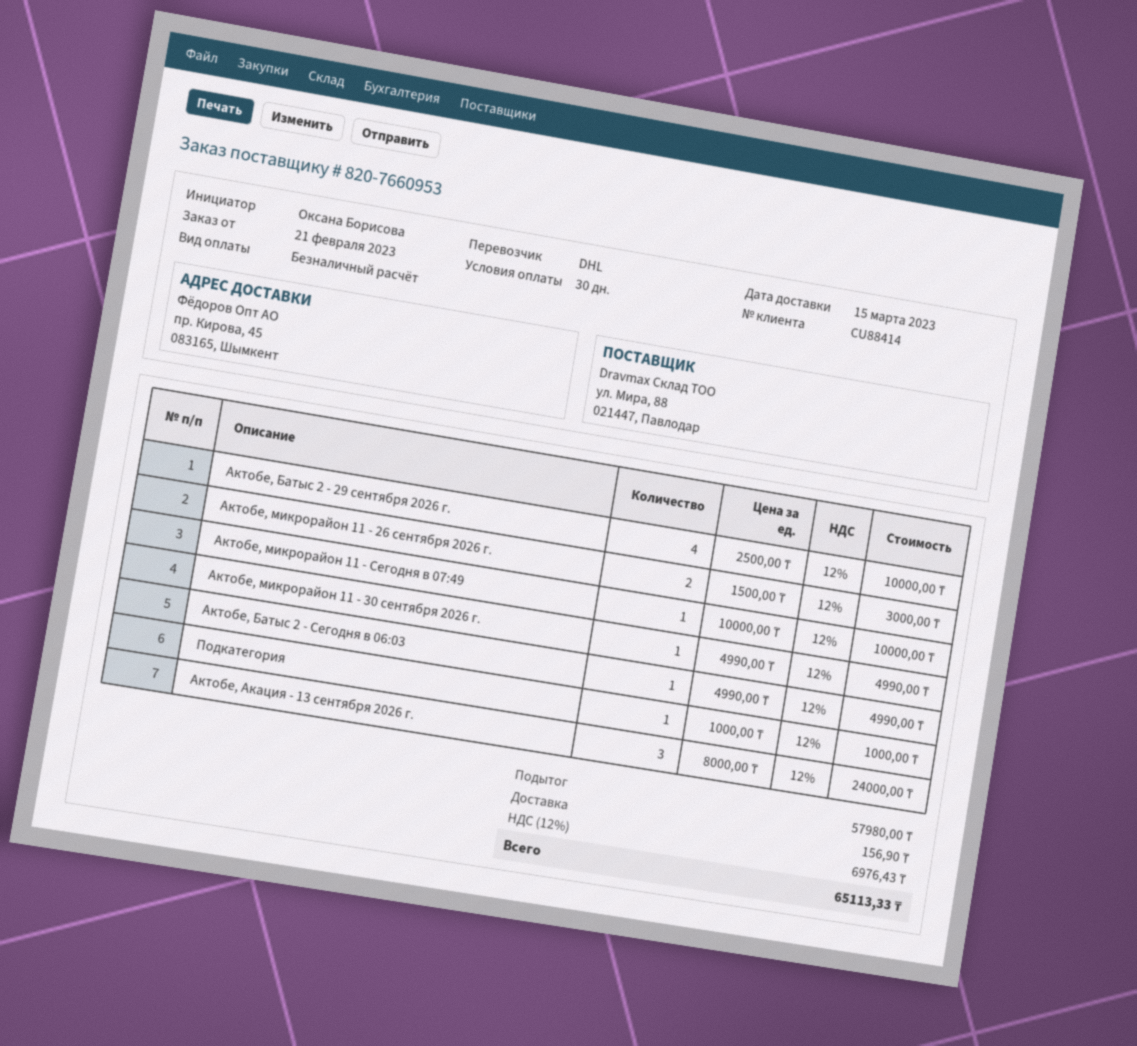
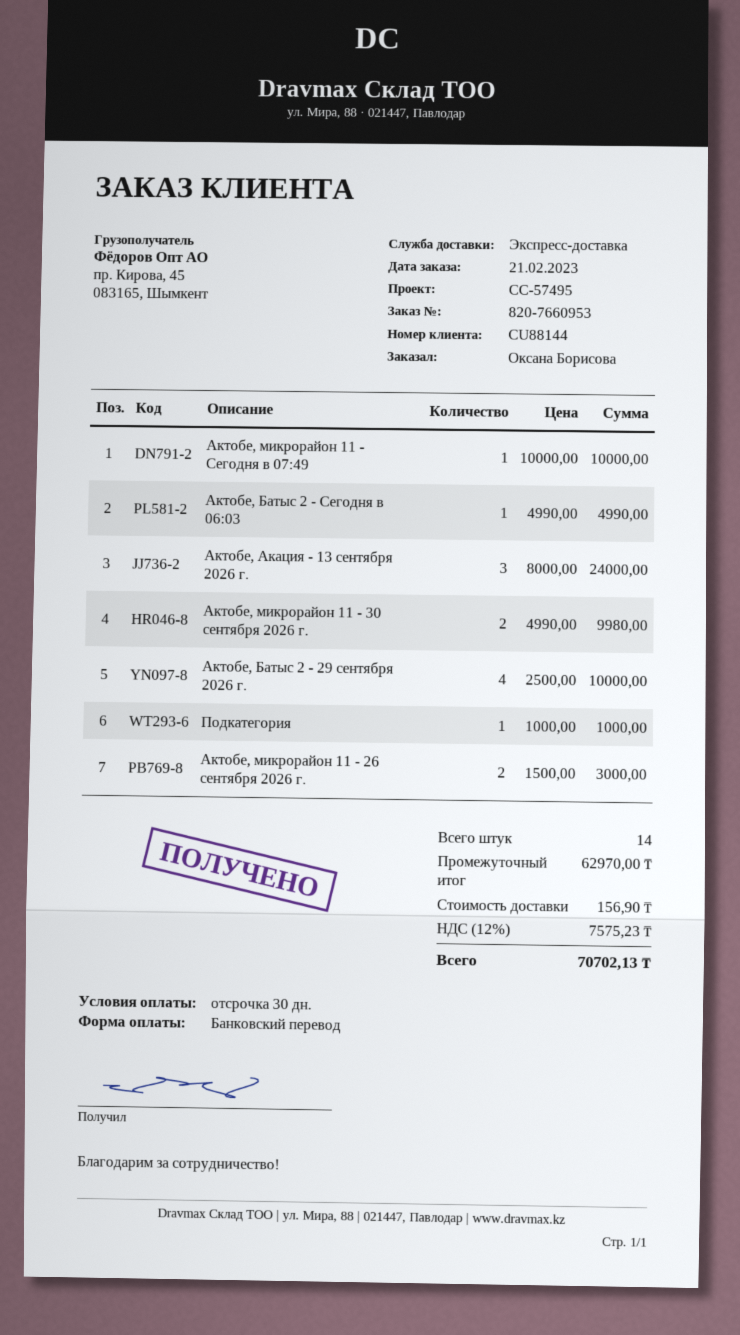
customer number: CU88414 -> CU88144
shipping method: DHL -> express
Актобе, микрорайон 11 - 30 сентября 2026 г.: 1 x 4990.00 = 4990.00 -> 2 x 4990.00 = 9980.00
subtotal: 57980.00 -> 62970.00
tax: 12% = 6976.43 -> 12% = 7575.23
total: 65113.33 -> 70702.13

